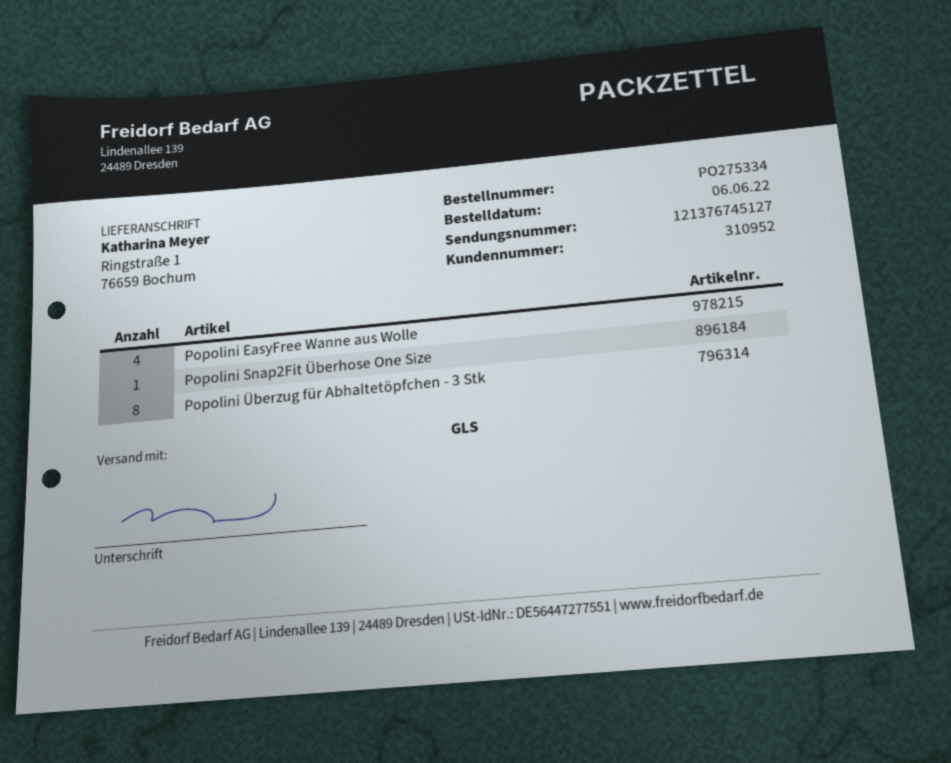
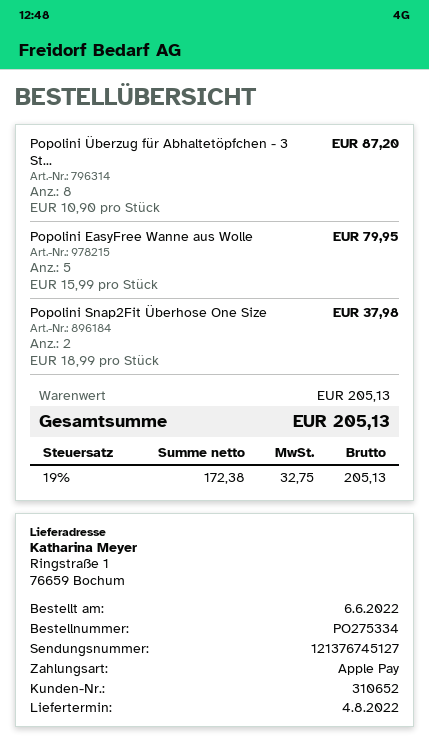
customer number: 310952 -> 310652
Popolini EasyFree Wanne aus Wolle: 4 -> 5
Popolini Snap2Fit Überhose One Size: 1 -> 2

